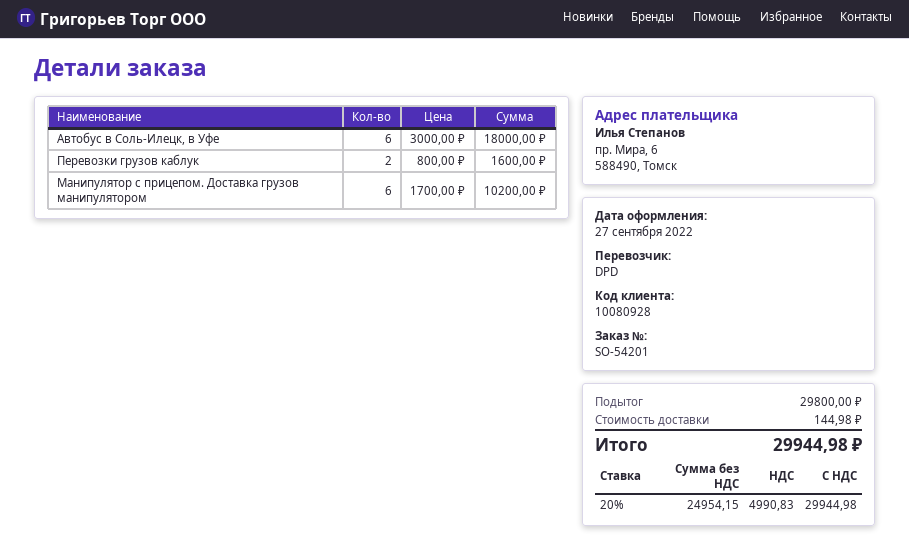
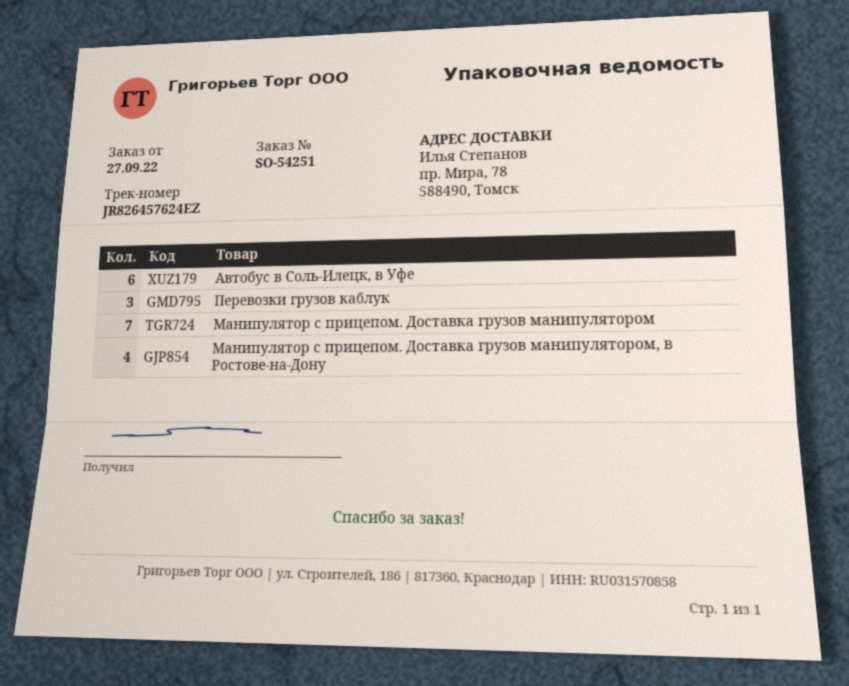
order number: SO-54201 -> SO-54251
Перевозки грузов каблук: 2 -> 3
Манипулятор с прицепом. Доставка грузов манипулятором: 6 -> 7
Манипулятор с прицепом. Доставка грузов манипулятором, в Ростове-на-Дону: none -> 4

